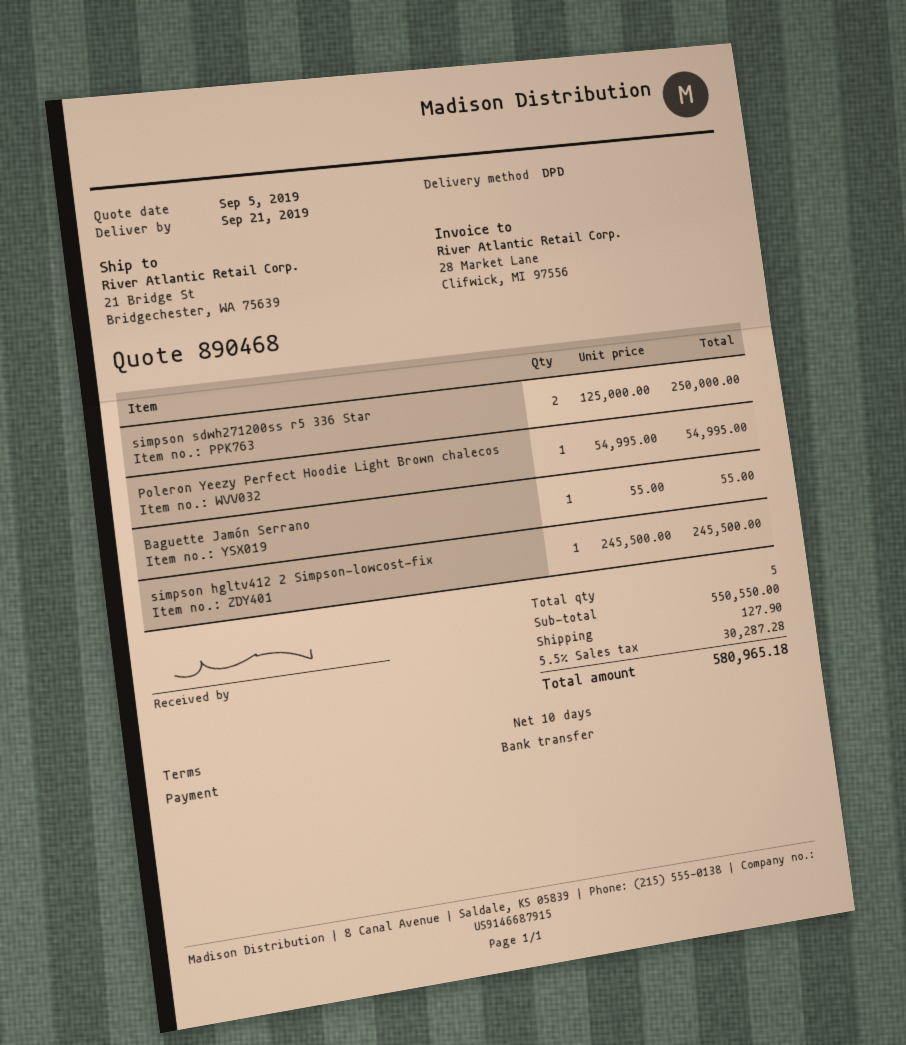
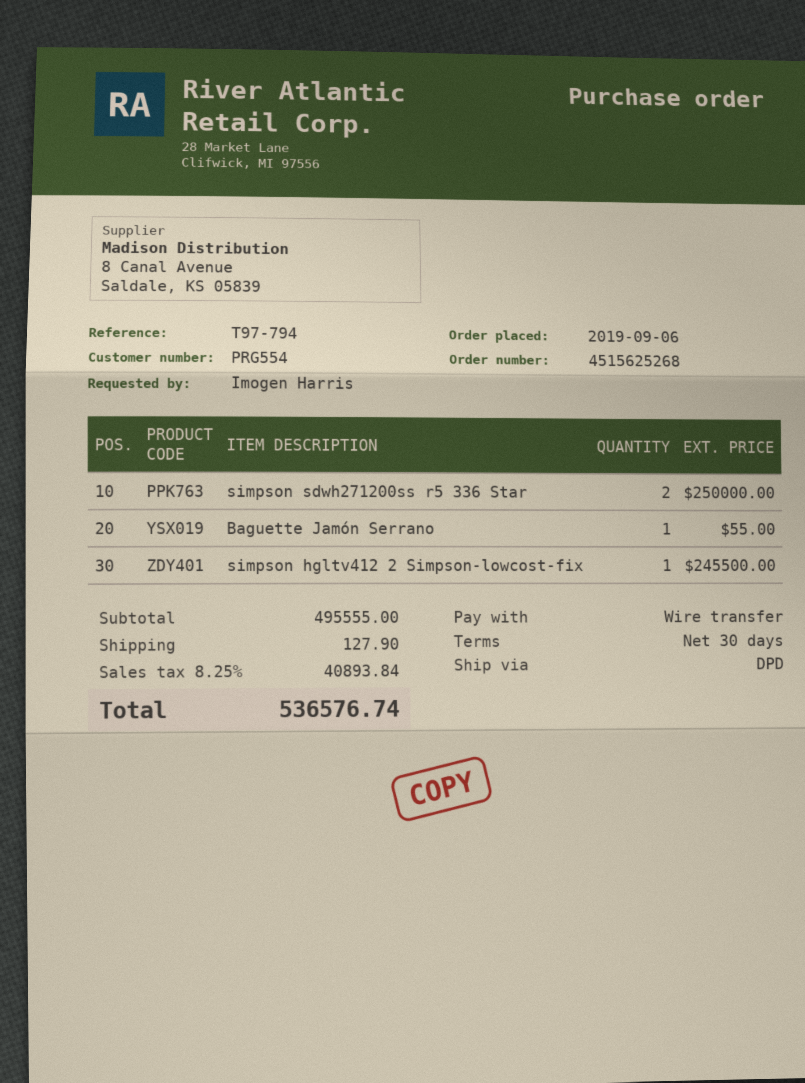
payment terms: 10 days -> 30 days
Poleron Yeezy Perfect Hoodie Light Brown chalecos: 1 for 54995.00 -> none
subtotal: 550550.00 -> 495555.00
tax: 5.5% = 30287.28 -> 8.25% = 40893.84
total: 580965.18 -> 536576.74

